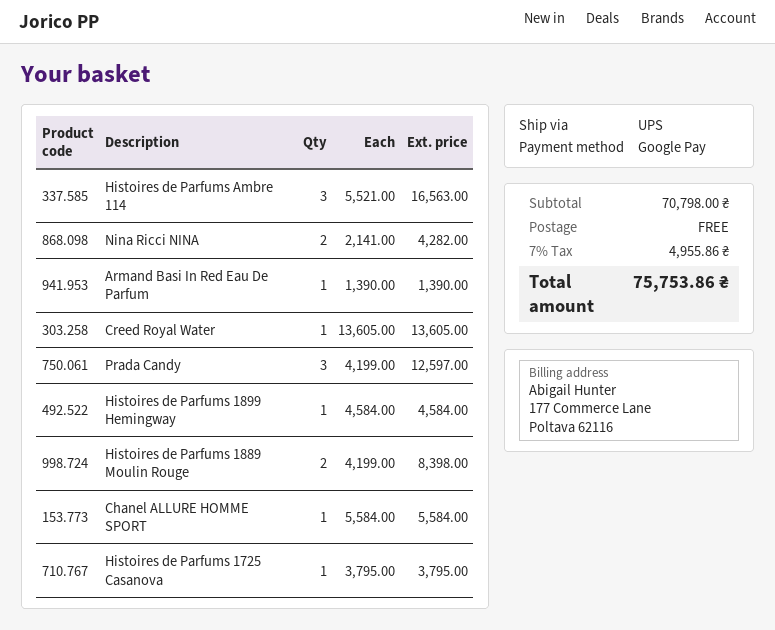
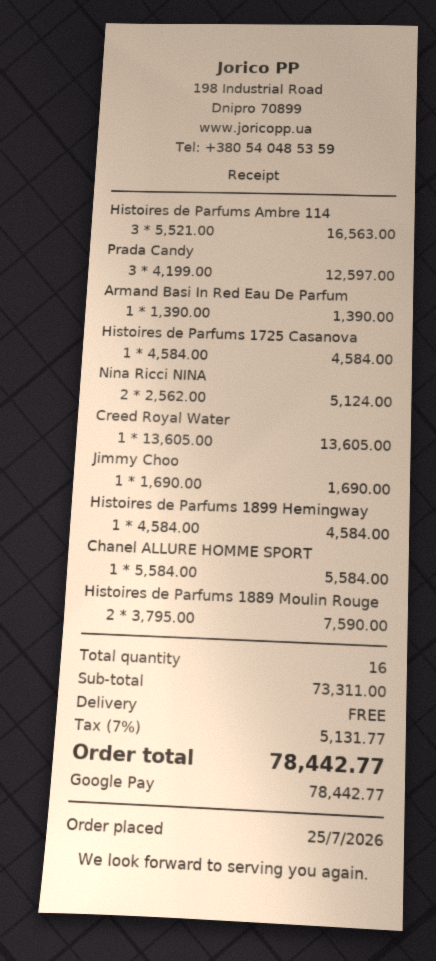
Nina Ricci NINA: 2 x 2141.00 = 4282.00 -> 2 x 2562.00 = 5124.00
Histoires de Parfums 1889 Moulin Rouge: 2 x 4199.00 = 8398.00 -> 2 x 3795.00 = 7590.00
Histoires de Parfums 1725 Casanova: 1 x 3795.00 = 3795.00 -> 1 x 4584.00 = 4584.00
Jimmy Choo: none -> 1 x 1690.00 = 1690.00
subtotal: 70798.00 -> 73311.00
tax: 7% = 4955.86 -> 7% = 5131.77
total: 75753.86 -> 78442.77

